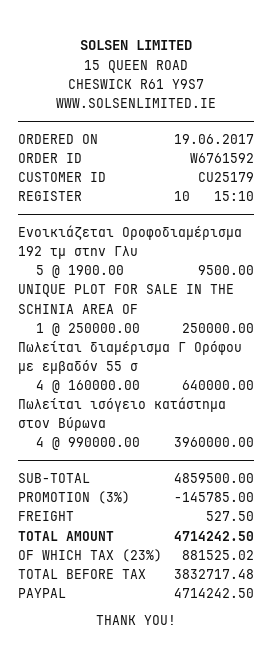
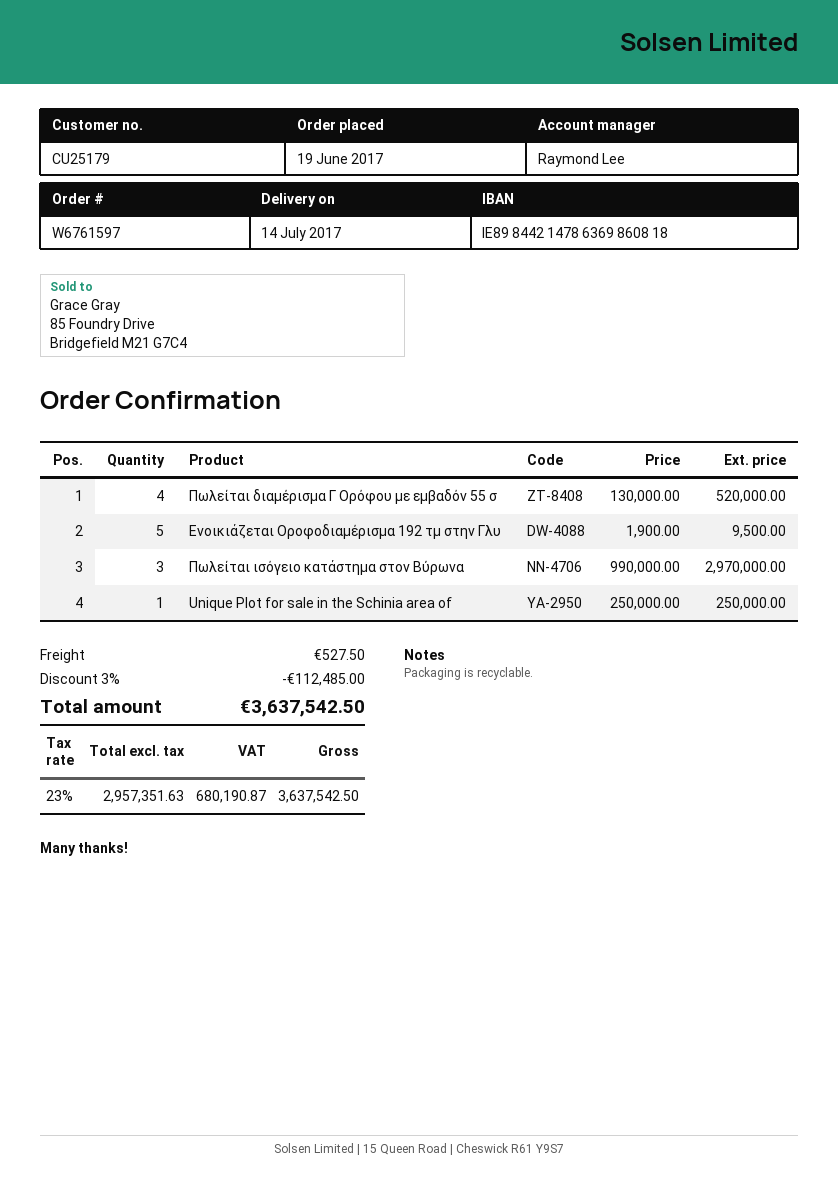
order number: W6761592 -> W6761597
Πωλείται διαμέρισμα Γ Ορόφου με εμβαδόν 55 σ: 4 x 160000.00 = 640000.00 -> 4 x 130000.00 = 520000.00
Πωλείται ισόγειο κατάστημα στον Βύρωνα: 4 x 990000.00 = 3960000.00 -> 3 x 990000.00 = 2970000.00
discount: 3% = 145785.00 -> 3% = 112485.00
net: 3832717.48 -> 2957351.63
tax: 23% = 881525.02 -> 23% = 680190.87
total: 4714242.50 -> 3637542.50

